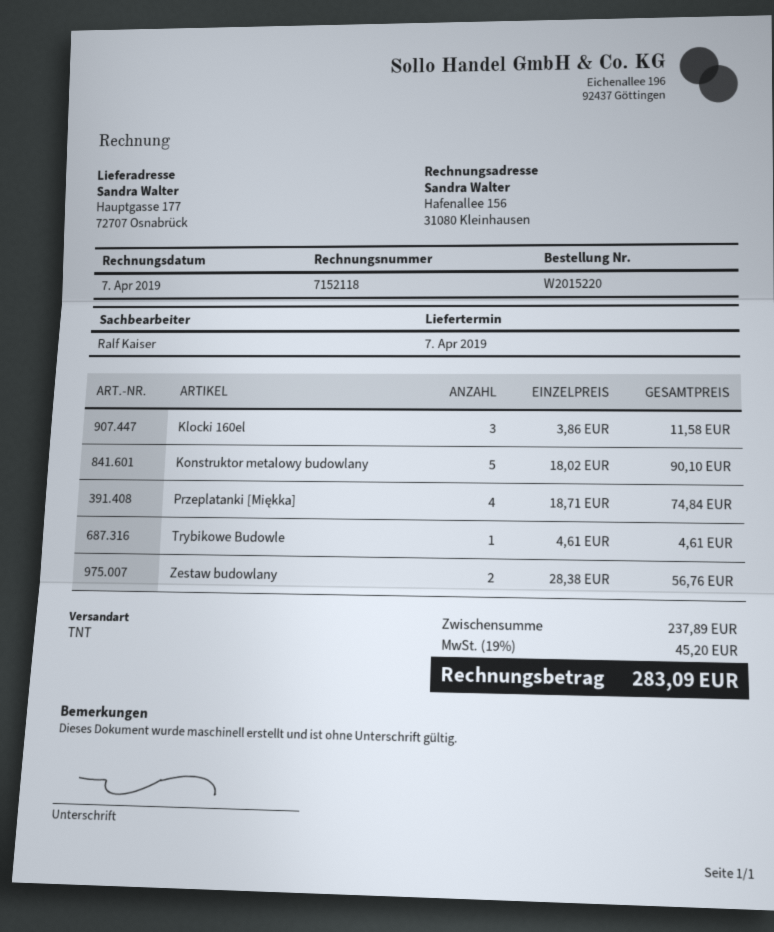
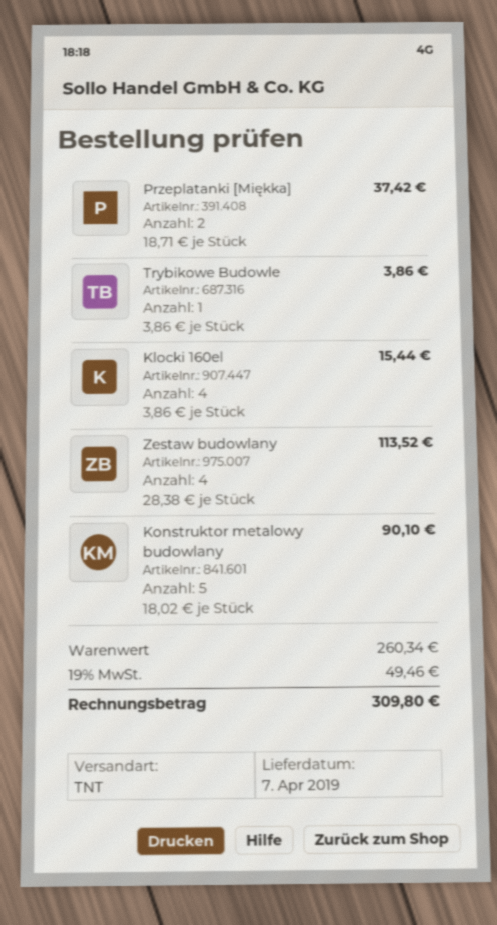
Klocki 160el: 3 x 3.86 = 11.58 -> 4 x 3.86 = 15.44
Przeplatanki [Miękka]: 4 x 18.71 = 74.84 -> 2 x 18.71 = 37.42
Trybikowe Budowle: 1 x 4.61 = 4.61 -> 1 x 3.86 = 3.86
Zestaw budowlany: 2 x 28.38 = 56.76 -> 4 x 28.38 = 113.52
subtotal: 237.89 -> 260.34
tax: 19% = 45.20 -> 19% = 49.46
total: 283.09 -> 309.80

